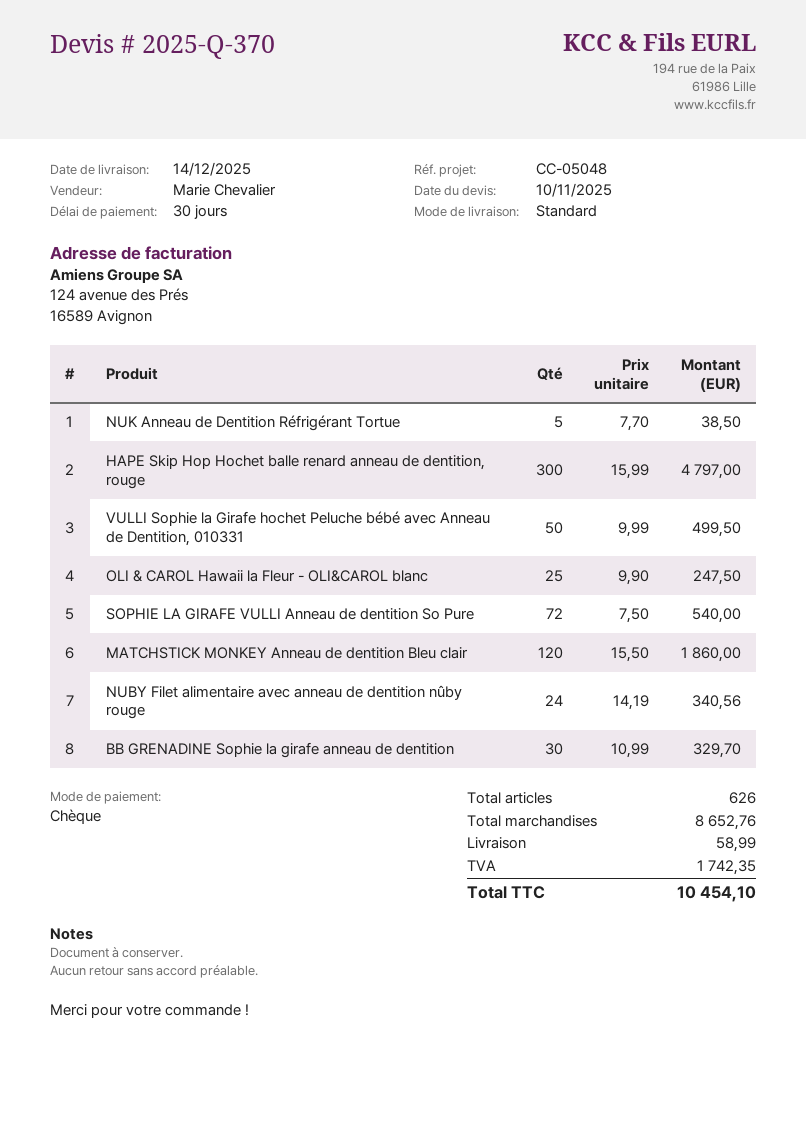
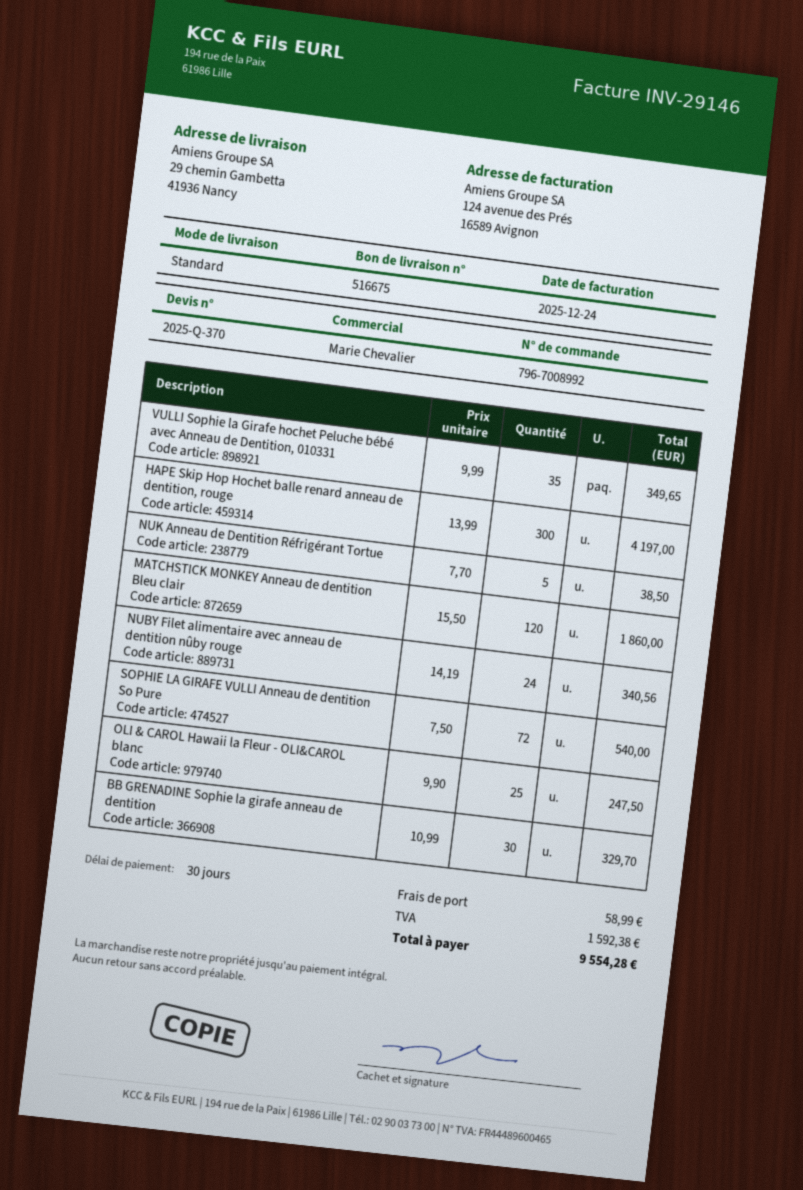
HAPE Skip Hop Hochet balle renard anneau de dentition, rouge: 300 x 15.99 = 4797.00 -> 300 x 13.99 = 4197.00
VULLI Sophie la Girafe hochet Peluche bébé avec Anneau de Dentition, 010331: 50 x 9.99 = 499.50 -> 35 x 9.99 = 349.65
tax: 1742.35 -> 1592.38
total: 10454.10 -> 9554.28

